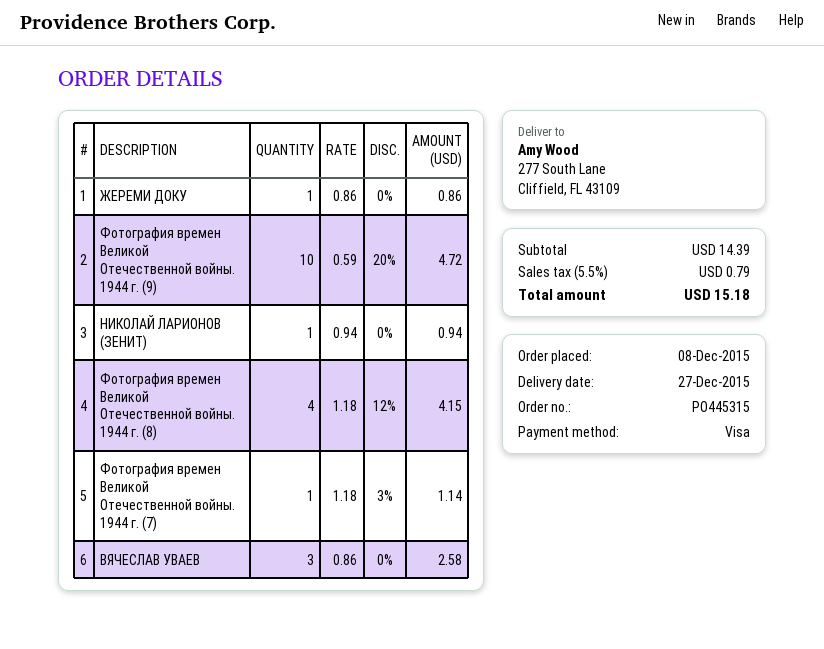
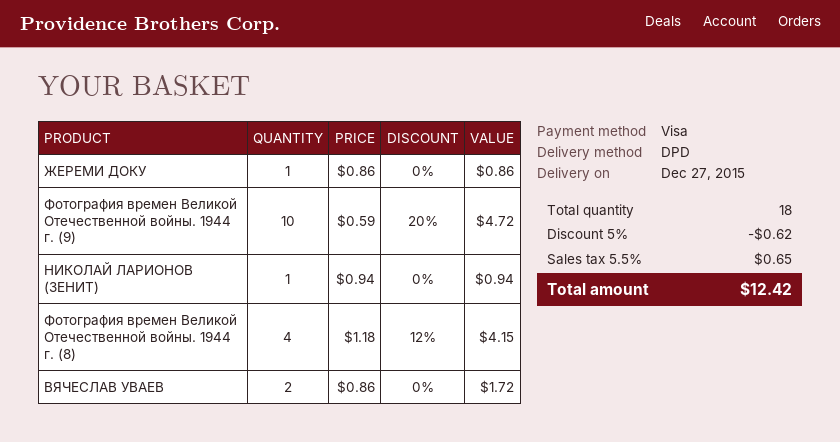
Фотография времен Великой Отечественной войны. 1944 г. (7): 1 x 1.18 - 3% = 1.14 -> none
ВЯЧЕСЛАВ УВАЕВ: 3 x 0.86 = 2.58 -> 2 x 0.86 = 1.72
discount: none -> 5% = 0.62
tax: 5.5% = 0.79 -> 5.5% = 0.65
total: 15.18 -> 12.42

